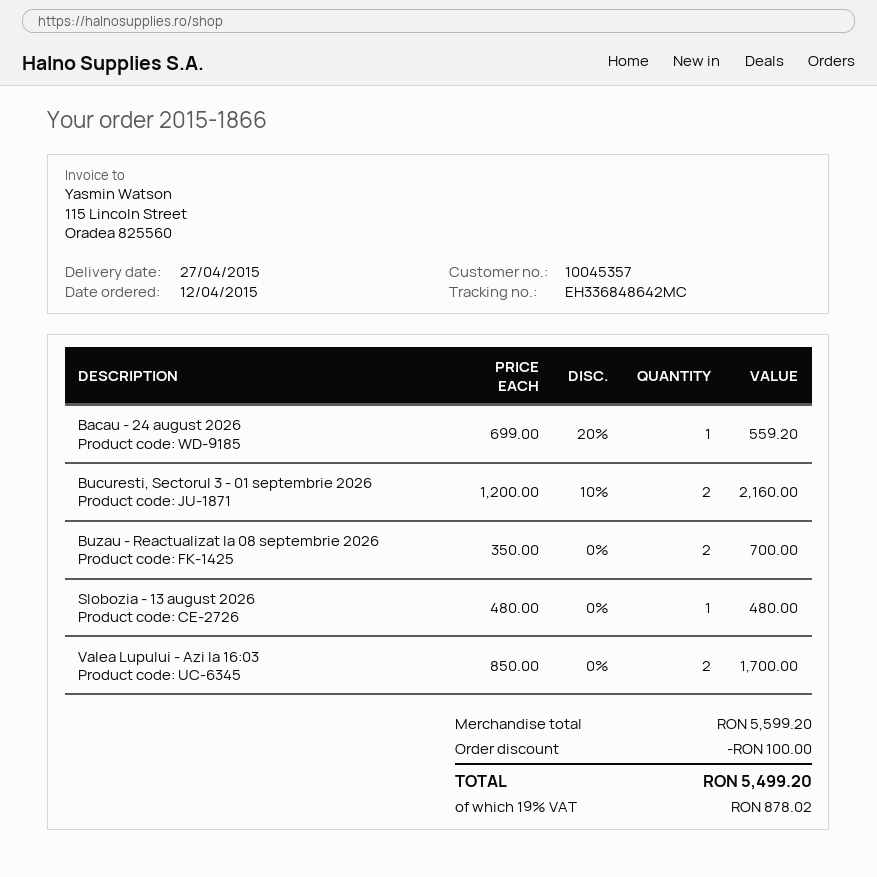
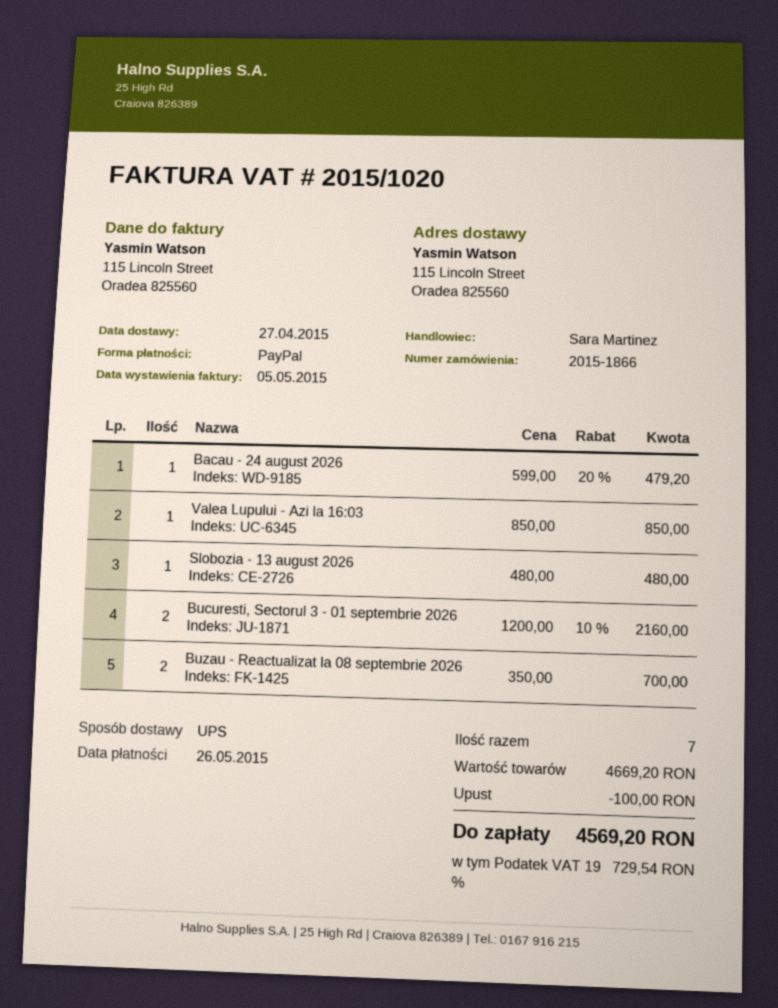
Bacau - 24 august 2026: 1 x 699.00 - 20% = 559.20 -> 1 x 599.00 - 20% = 479.20
Valea Lupului - Azi la 16:03: 2 x 850.00 = 1700.00 -> 1 x 850.00 = 850.00
subtotal: 5599.20 -> 4669.20
tax: 19% = 878.02 -> 19% = 729.54
total: 5499.20 -> 4569.20

